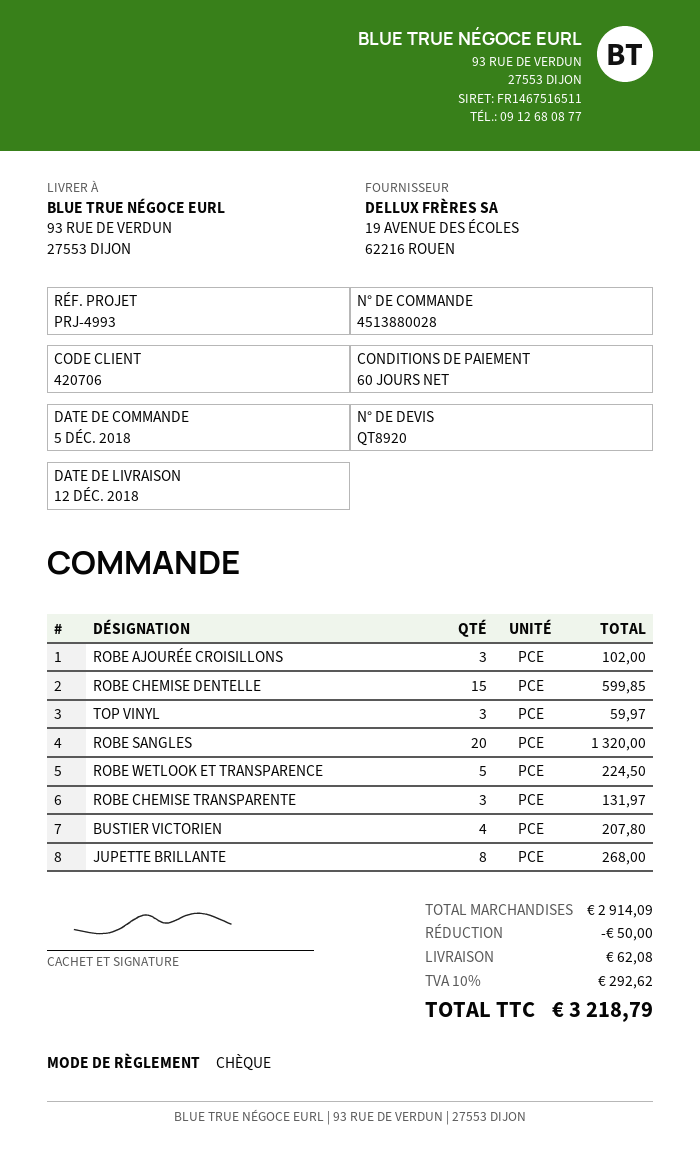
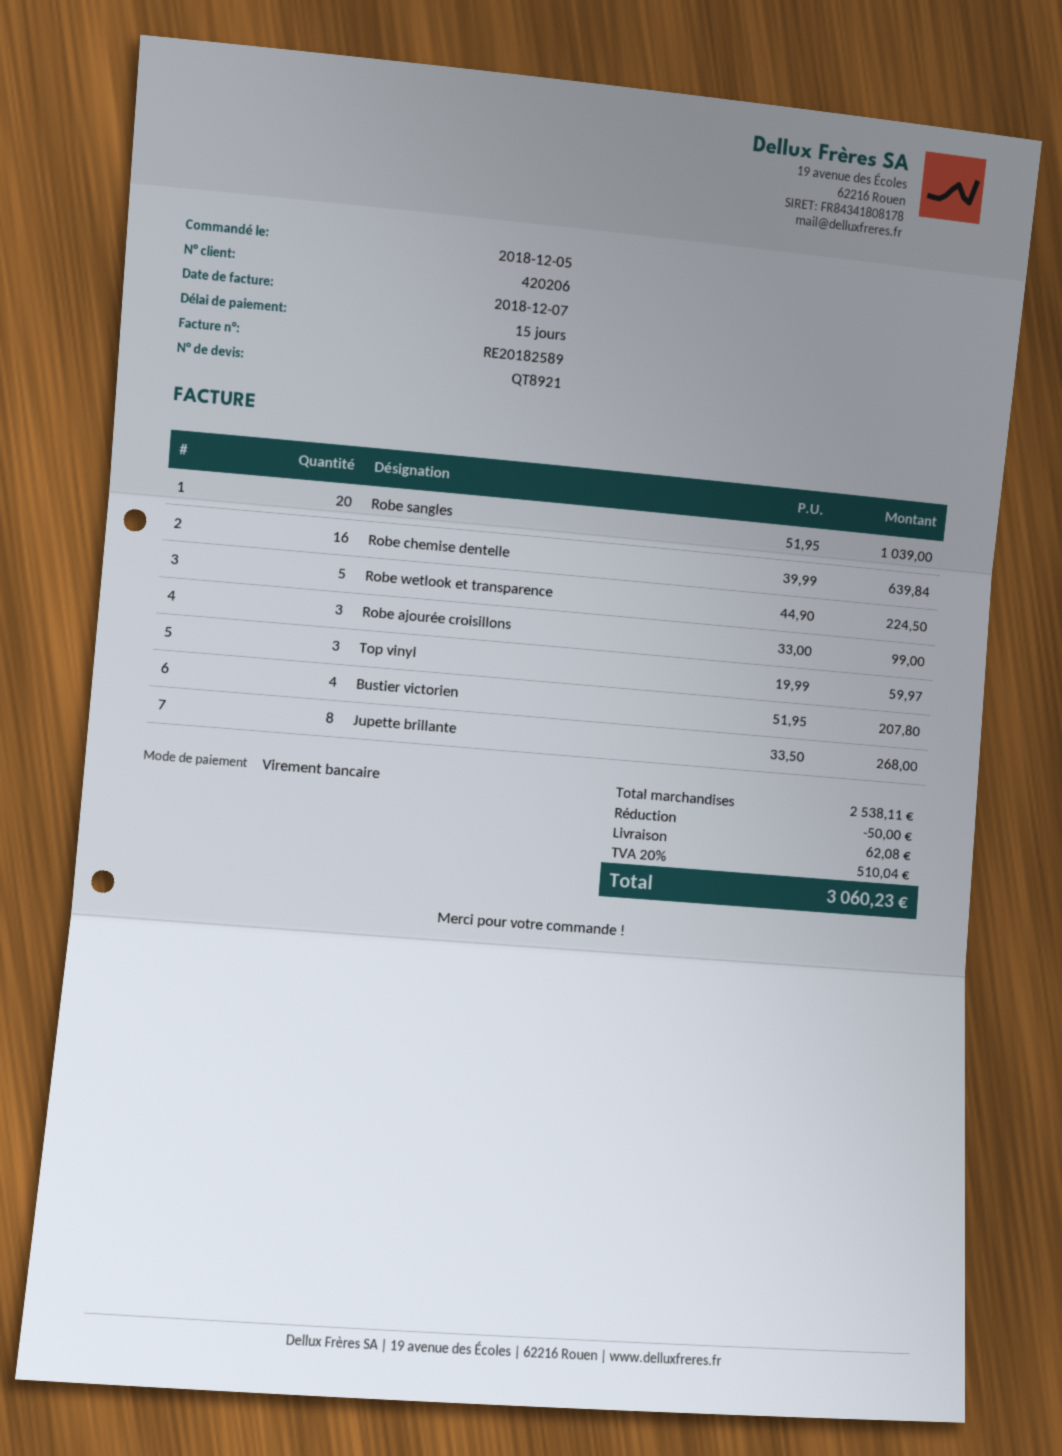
quote number: QT8920 -> QT8921
payment terms: 60 days -> 15 days
customer number: 420706 -> 420206
payment method: cheque -> bank transfer
ROBE AJOURÉE CROISILLONS: 3 for 102.00 -> 3 for 99.00
ROBE CHEMISE DENTELLE: 15 for 599.85 -> 16 for 639.84
ROBE SANGLES: 20 for 1320.00 -> 20 for 1039.00
ROBE CHEMISE TRANSPARENTE: 3 for 131.97 -> none
subtotal: 2914.09 -> 2538.11
tax: 10% = 292.62 -> 20% = 510.04
total: 3218.79 -> 3060.23

